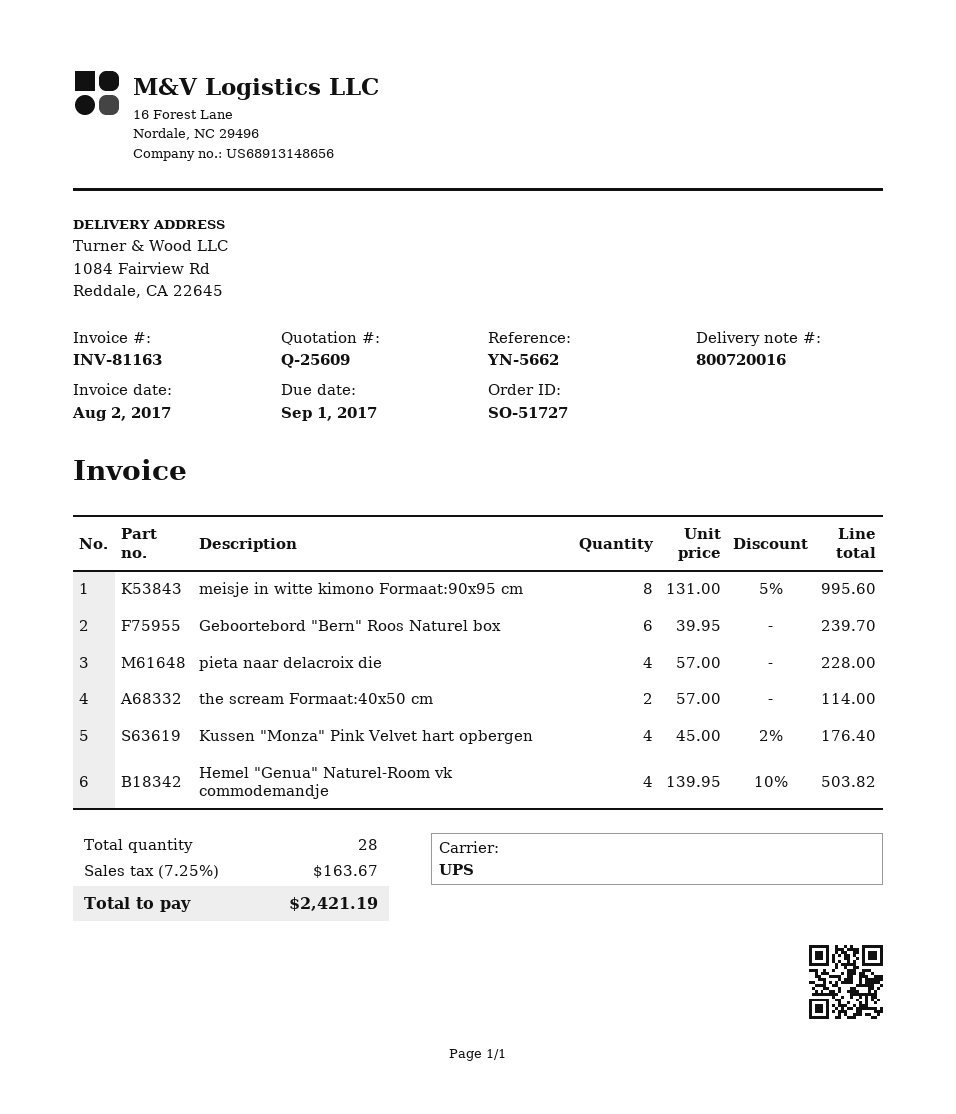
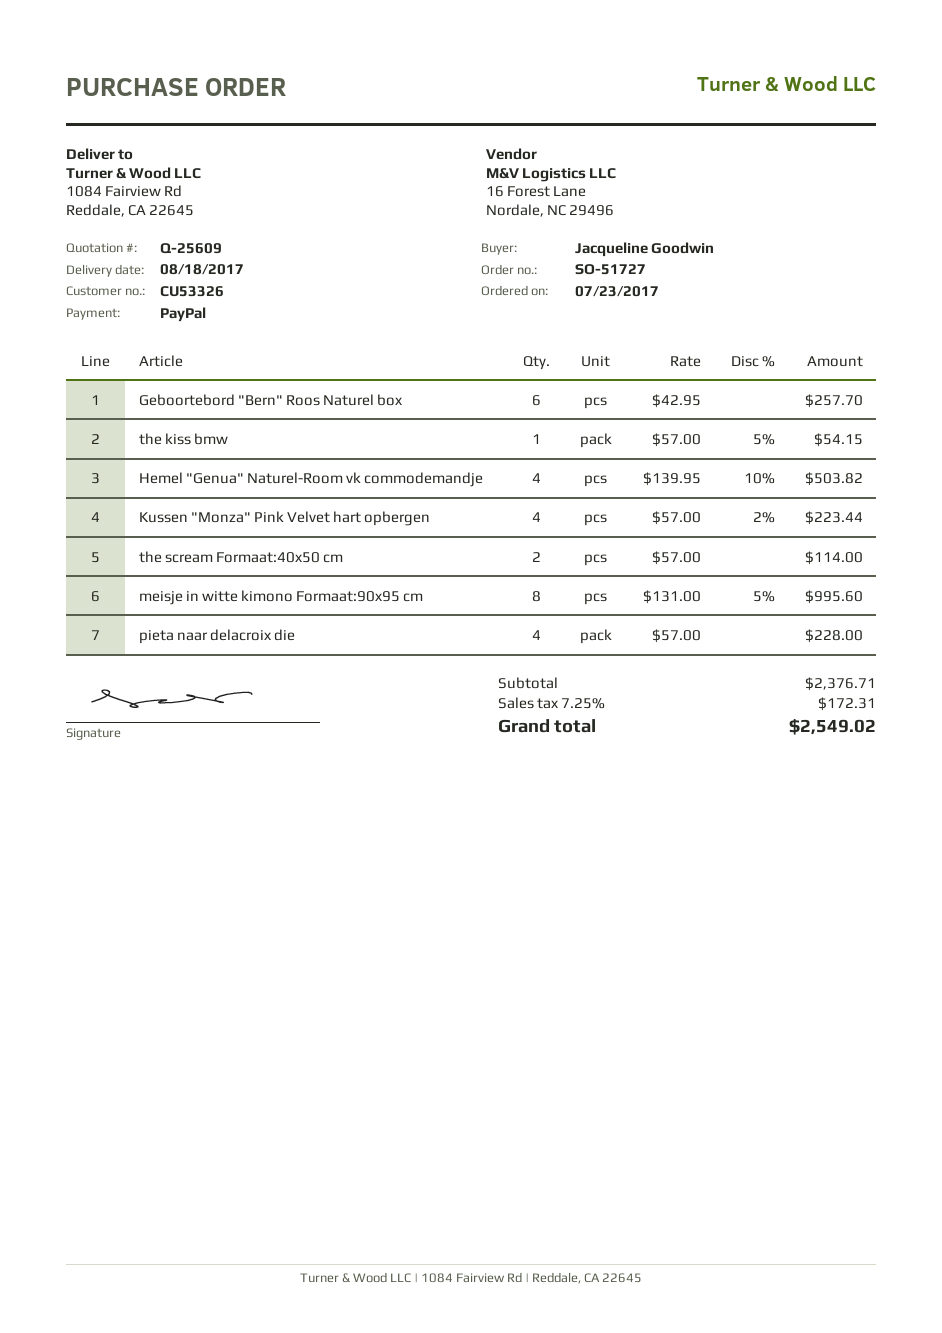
Geboortebord "Bern" Roos Naturel box: 6 x 39.95 = 239.70 -> 6 x 42.95 = 257.70
Kussen "Monza" Pink Velvet hart opbergen: 4 x 45.00 - 2% = 176.40 -> 4 x 57.00 - 2% = 223.44
the kiss bmw: none -> 1 x 57.00 - 5% = 54.15
tax: 7.25% = 163.67 -> 7.25% = 172.31
total: 2421.19 -> 2549.02

